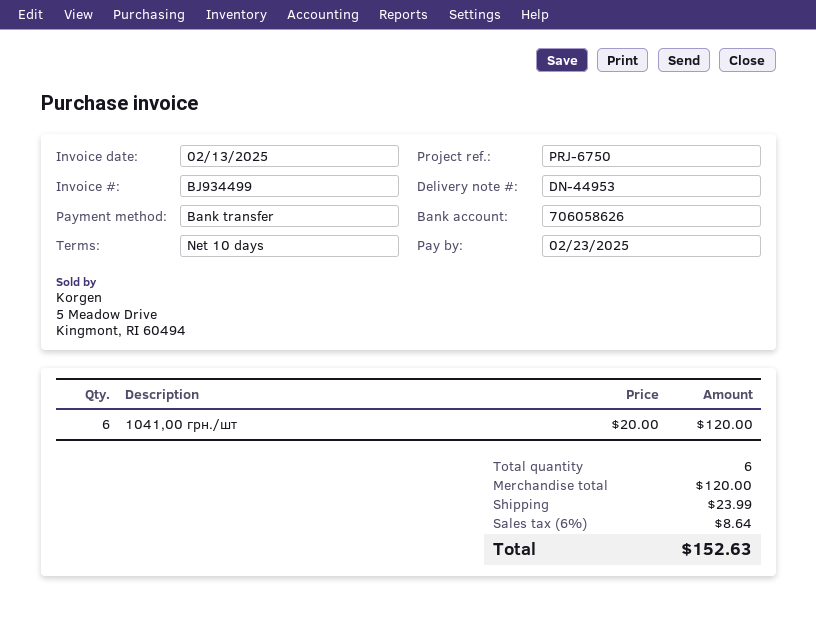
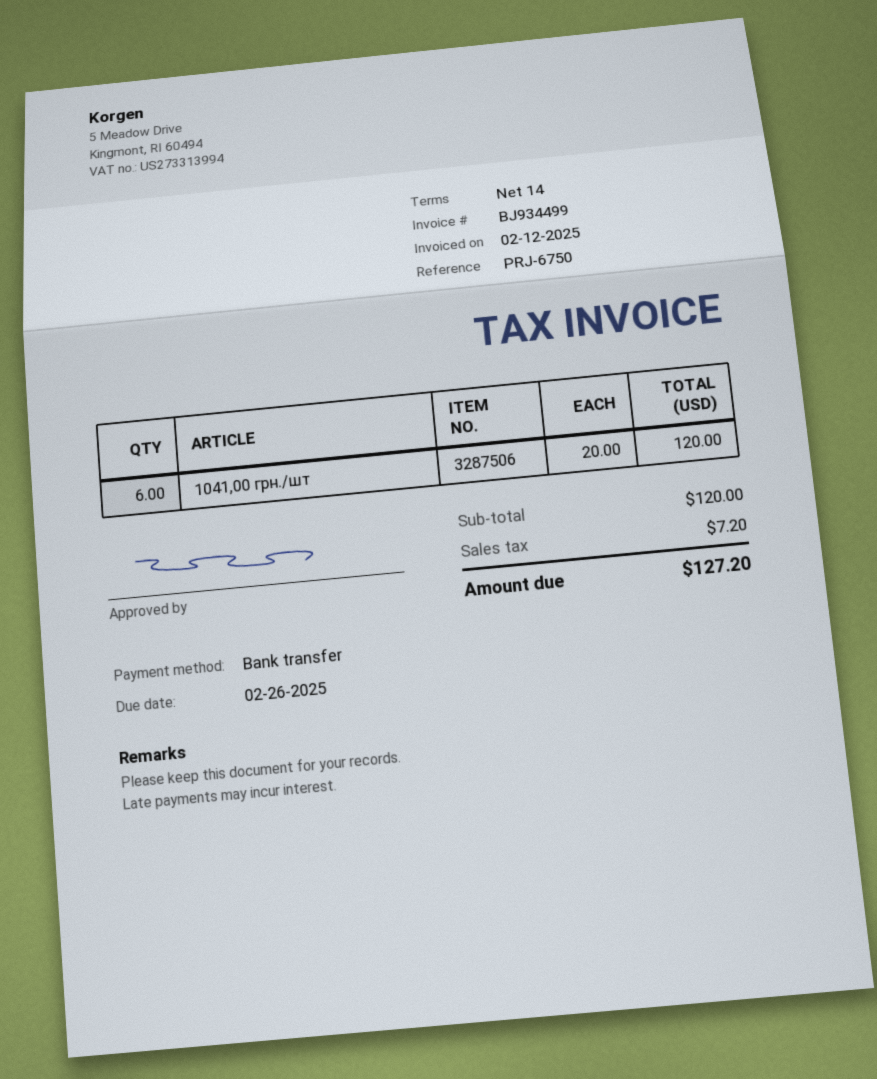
invoice date: 2025-02-13 -> 2025-02-12
payment terms: 10 days -> 14 days
due date: 2025-02-23 -> 2025-02-26
shipping: 23.99 -> none
tax: 8.64 -> 7.20
total: 152.63 -> 127.20

